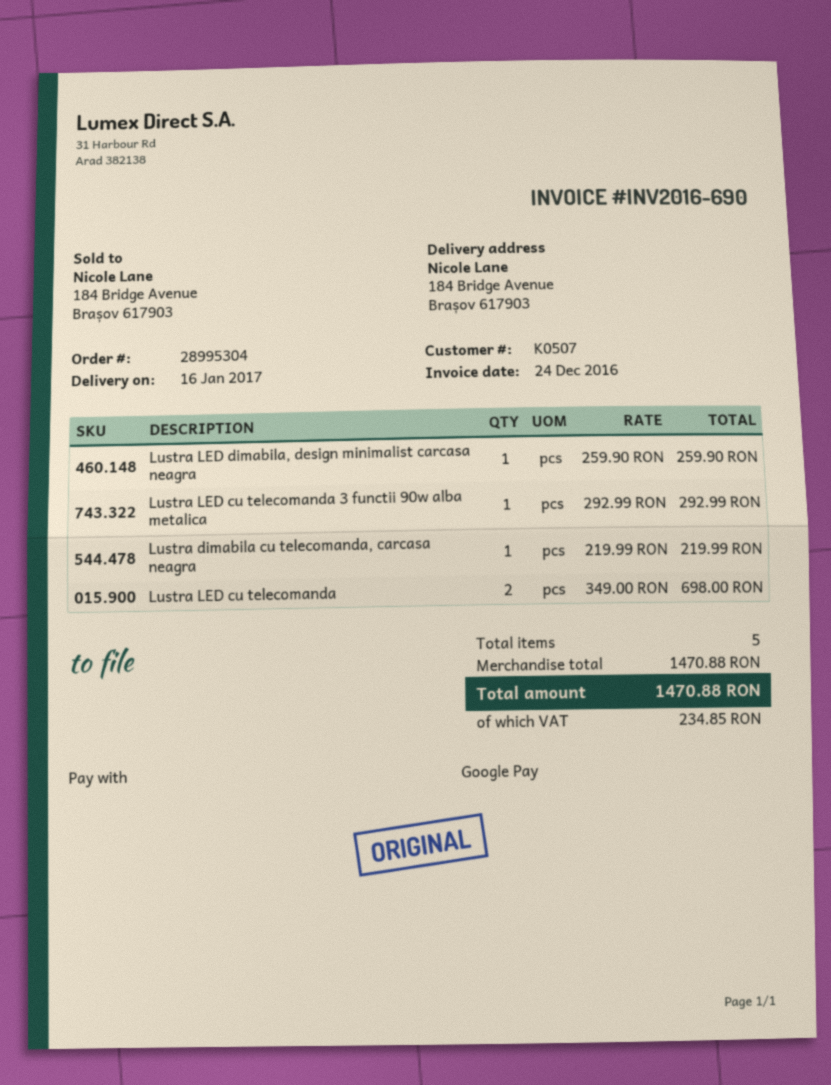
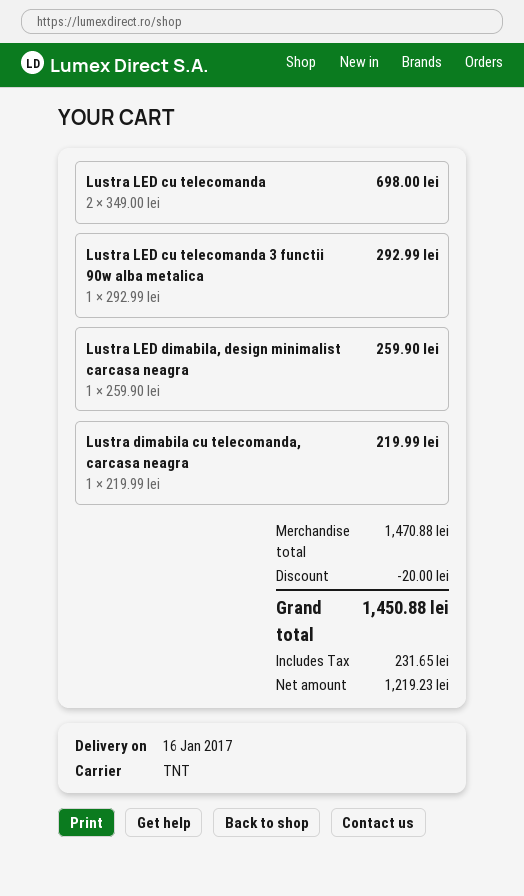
discount: none -> 20.00
tax: 234.85 -> 231.65
total: 1470.88 -> 1450.88

